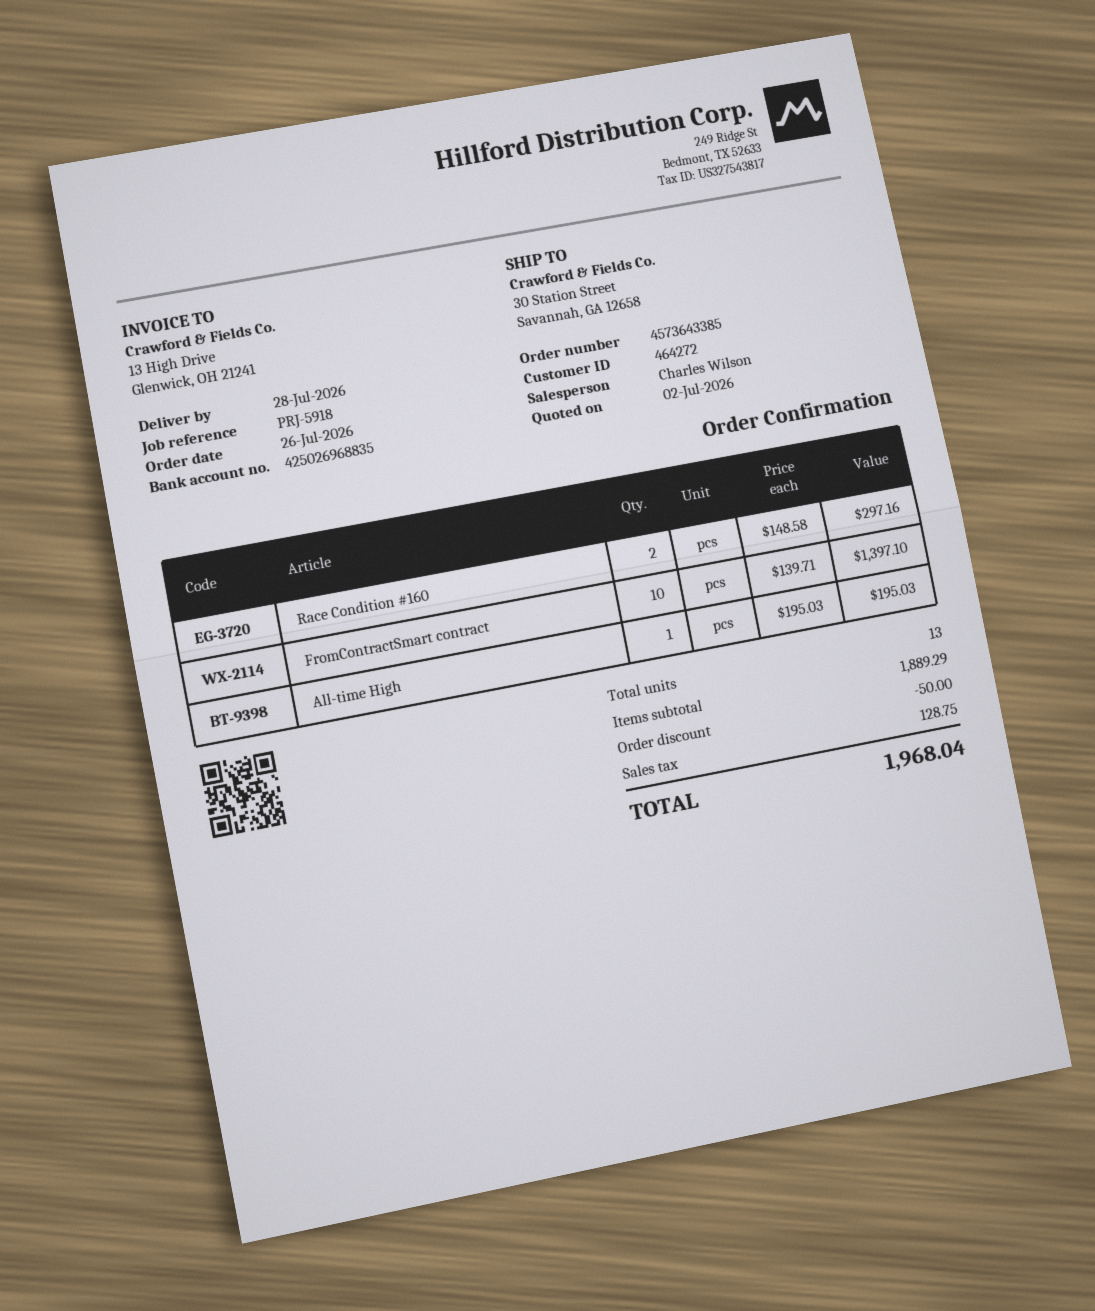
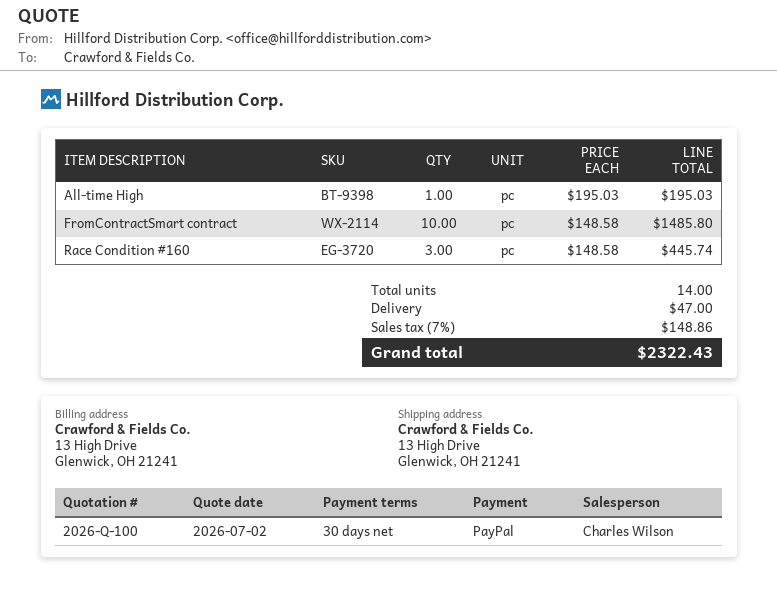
ship to: 30 Station Street, Savannah, GA 12658 -> 13 High Drive, Glenwick, OH 21241
Race Condition #160: 2 x 148.58 = 297.16 -> 3 x 148.58 = 445.74
FromContractSmart contract: 10 x 139.71 = 1397.10 -> 10 x 148.58 = 1485.80
total quantity: 13 -> 14
discount: 50.00 -> none
shipping: none -> 47.00
tax: 128.75 -> 148.86
total: 1968.04 -> 2322.43

